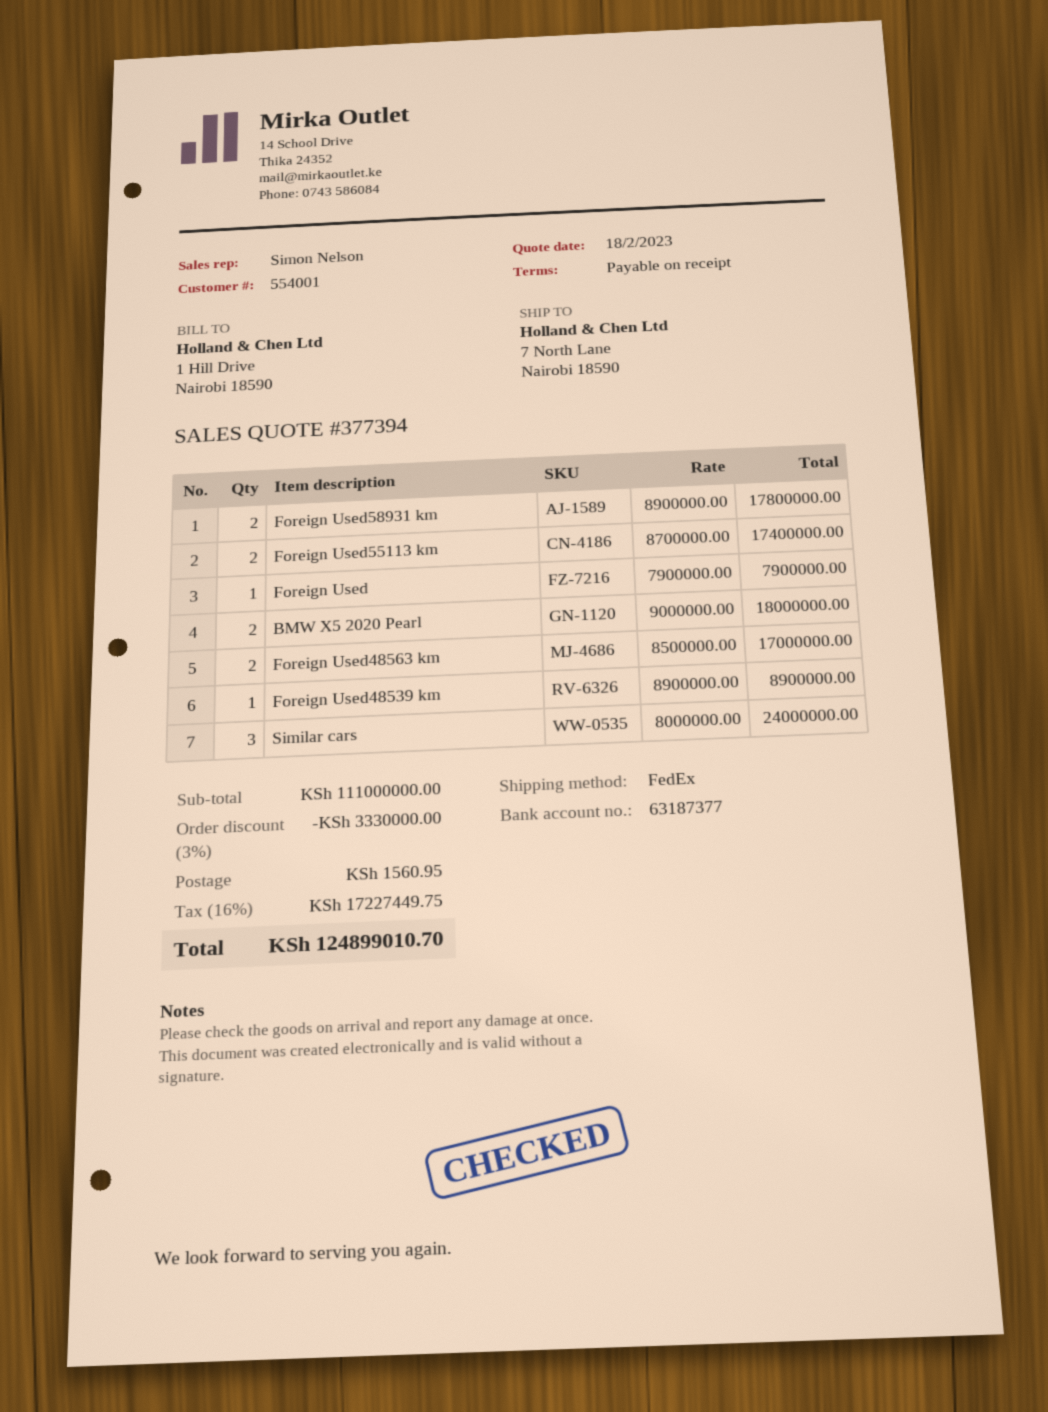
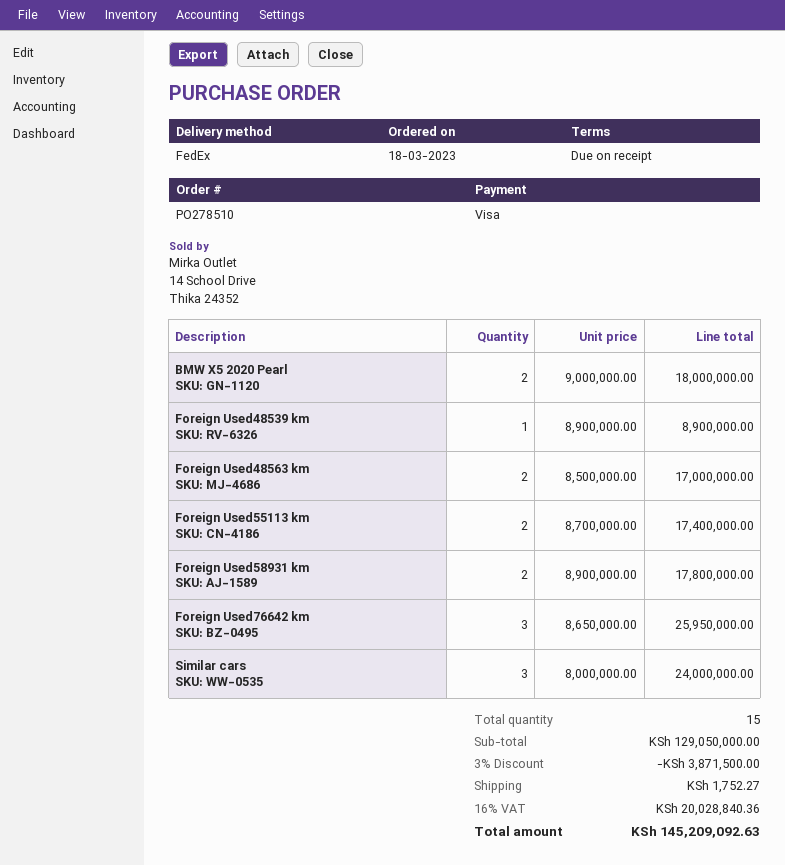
Foreign Used: 1 x 7900000.00 = 7900000.00 -> none
Foreign Used76642 km: none -> 3 x 8650000.00 = 25950000.00
subtotal: 111000000.00 -> 129050000.00
discount: 3% = 3330000.00 -> 3% = 3871500.00
shipping: 1560.95 -> 1752.27
tax: 16% = 17227449.75 -> 16% = 20028840.36
total: 124899010.70 -> 145209092.63

